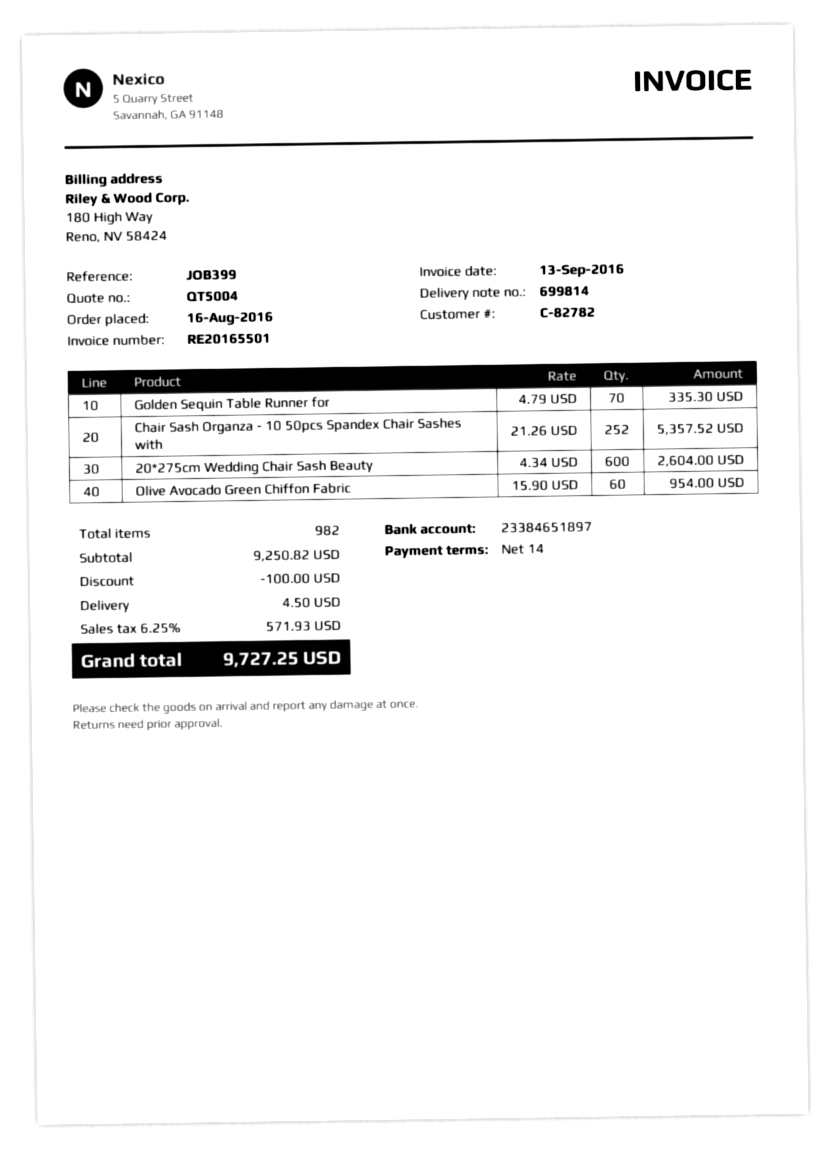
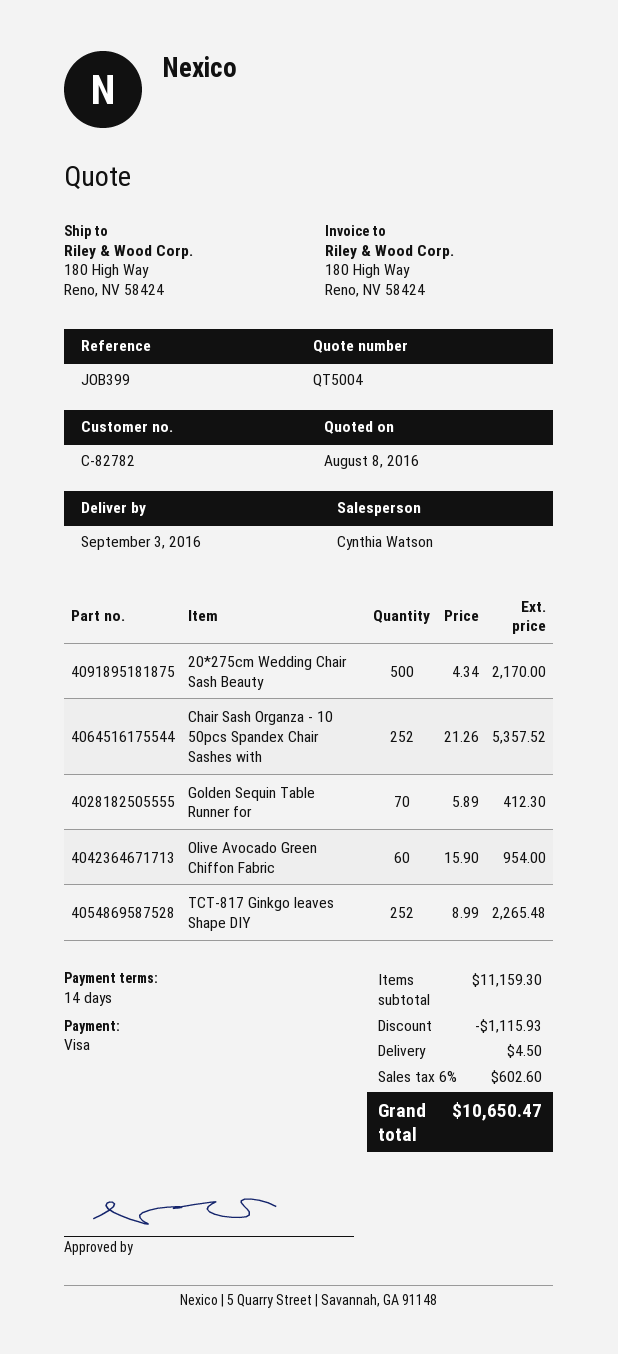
Golden Sequin Table Runner for: 70 x 4.79 = 335.30 -> 70 x 5.89 = 412.30
20*275cm Wedding Chair Sash Beauty: 600 x 4.34 = 2604.00 -> 500 x 4.34 = 2170.00
TCT-817 Ginkgo leaves Shape DIY: none -> 252 x 8.99 = 2265.48
subtotal: 9250.82 -> 11159.30
discount: 100.00 -> 1115.93
tax: 6.25% = 571.93 -> 6% = 602.60
total: 9727.25 -> 10650.47

